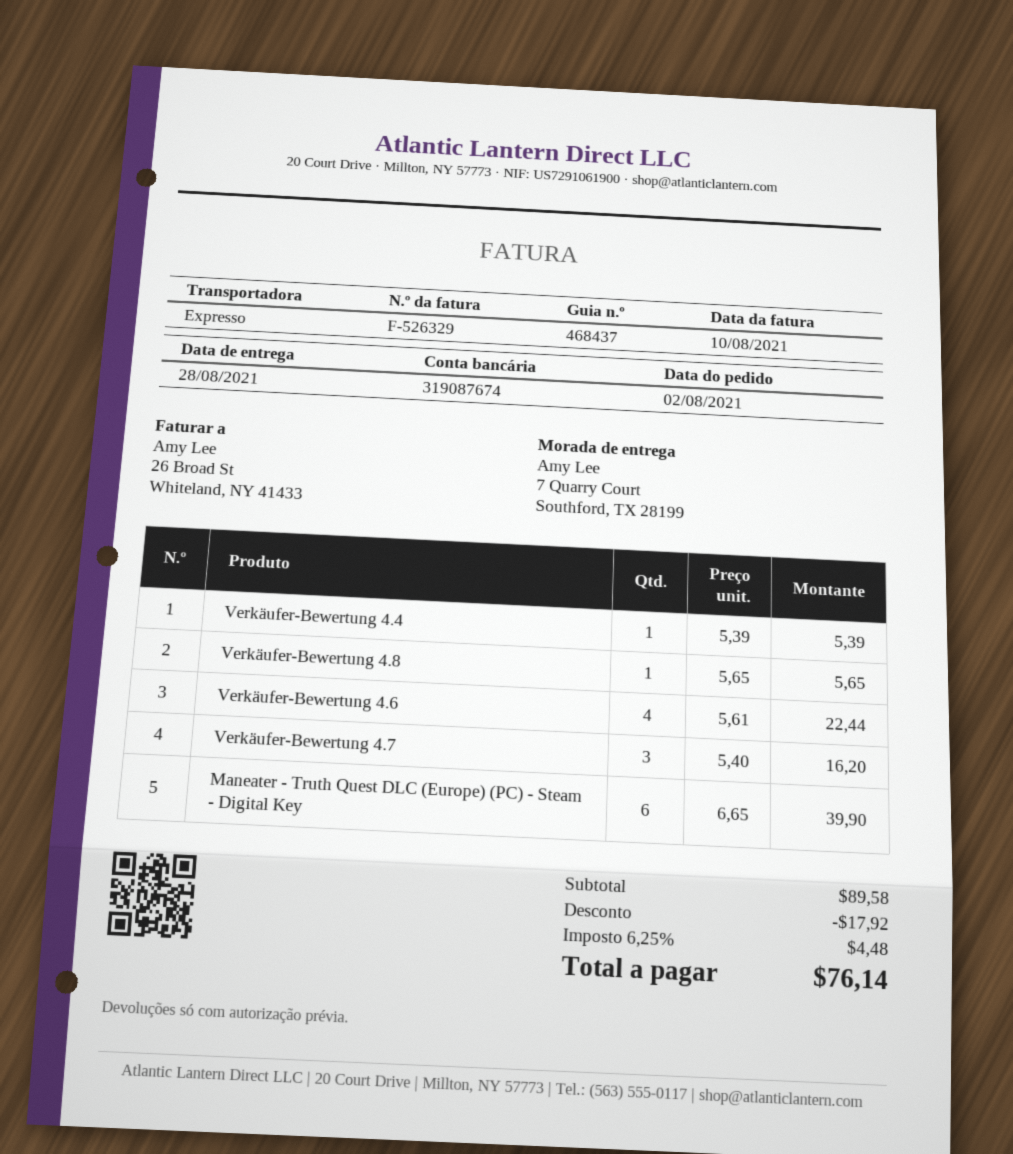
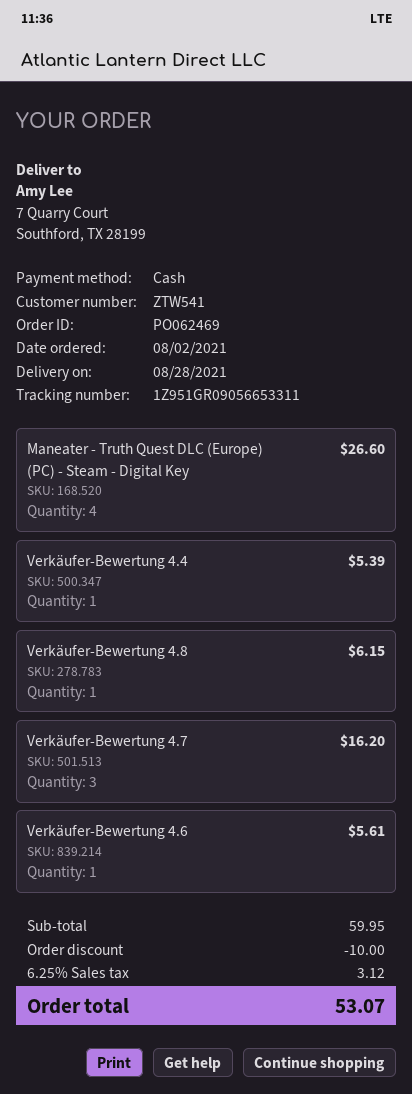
Verkäufer-Bewertung 4.8: 1 for 5.65 -> 1 for 6.15
Verkäufer-Bewertung 4.6: 4 for 22.44 -> 1 for 5.61
Maneater - Truth Quest DLC (Europe) (PC) - Steam - Digital Key: 6 for 39.90 -> 4 for 26.60
subtotal: 89.58 -> 59.95
discount: 17.92 -> 10.00
tax: 6.25% = 4.48 -> 6.25% = 3.12
total: 76.14 -> 53.07

